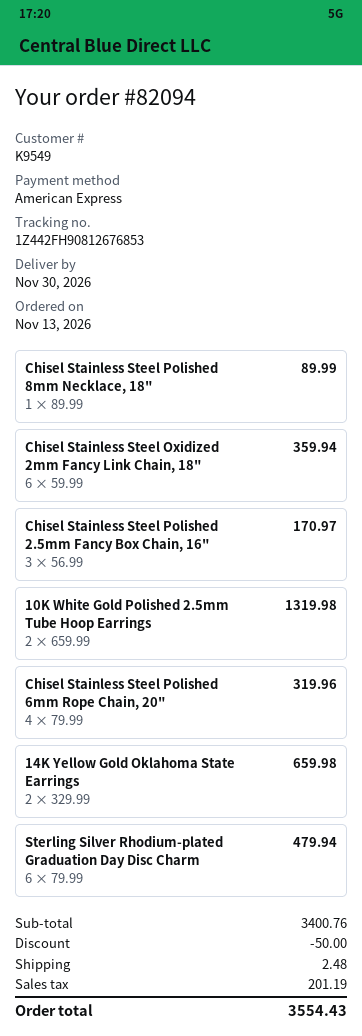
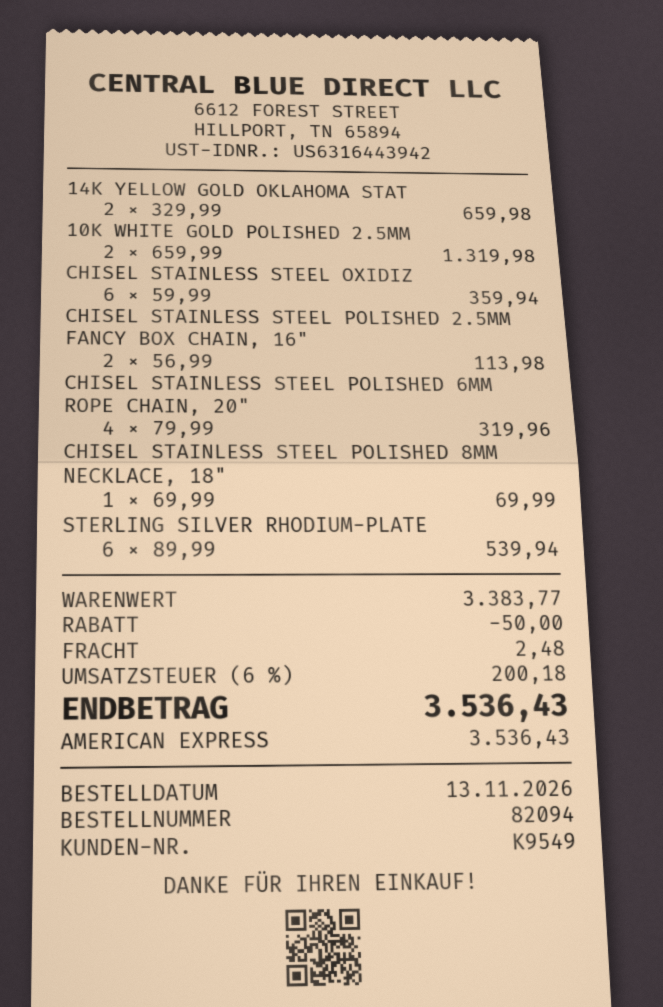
Chisel Stainless Steel Polished 8mm Necklace, 18": 1 x 89.99 = 89.99 -> 1 x 69.99 = 69.99
Chisel Stainless Steel Polished 2.5mm Fancy Box Chain, 16": 3 x 56.99 = 170.97 -> 2 x 56.99 = 113.98
Sterling Silver Rhodium-plated Graduation Day Disc Charm: 6 x 79.99 = 479.94 -> 6 x 89.99 = 539.94
subtotal: 3400.76 -> 3383.77
tax: 201.19 -> 200.18
total: 3554.43 -> 3536.43

